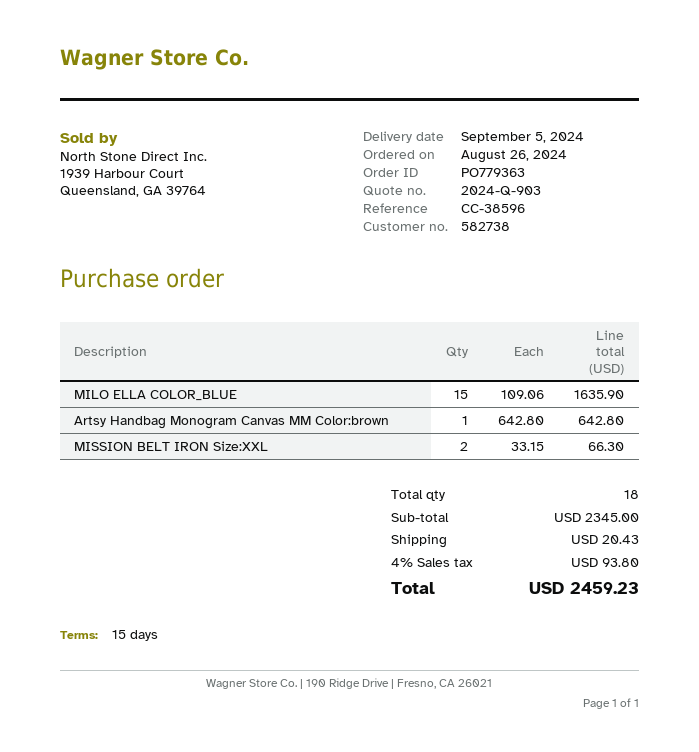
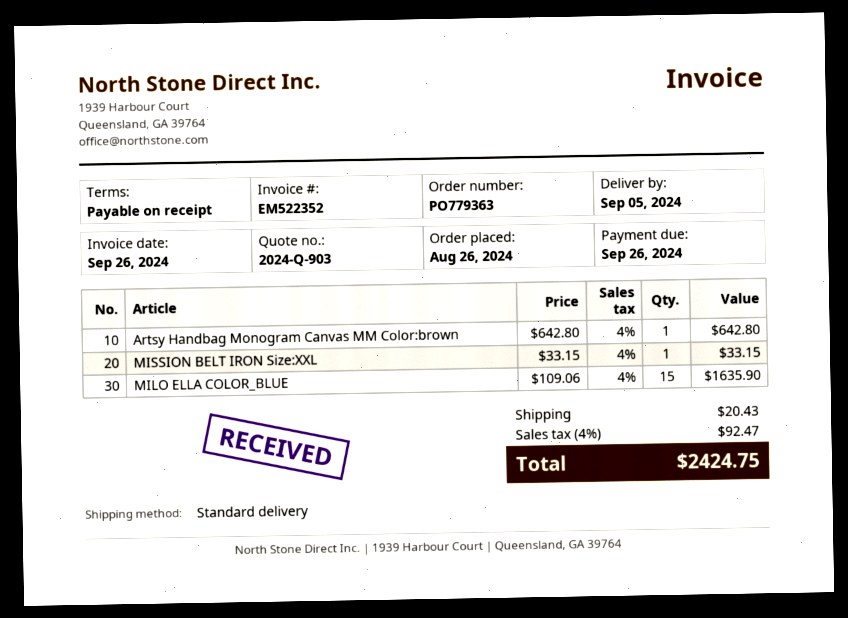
payment terms: 15 days -> on receipt
MISSION BELT IRON Size:XXL: 2 x 33.15 = 66.30 -> 1 x 33.15 = 33.15
tax: 4% = 93.80 -> 4% = 92.47
total: 2459.23 -> 2424.75

